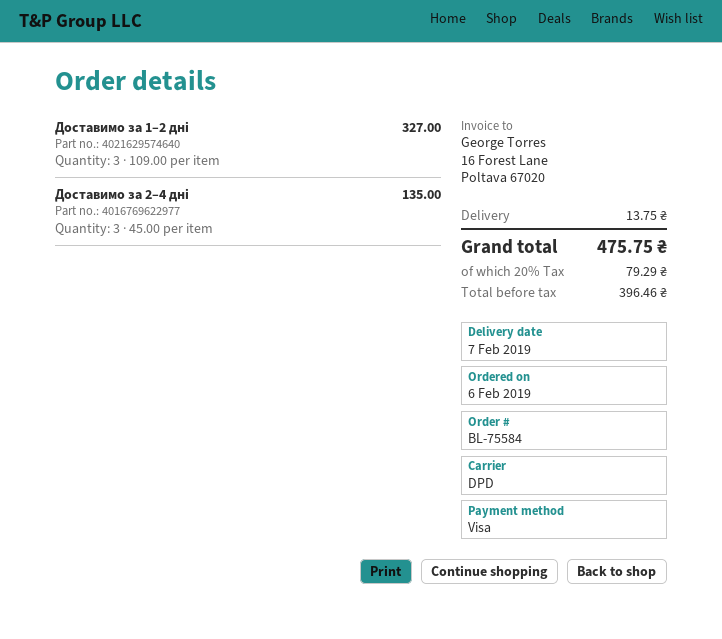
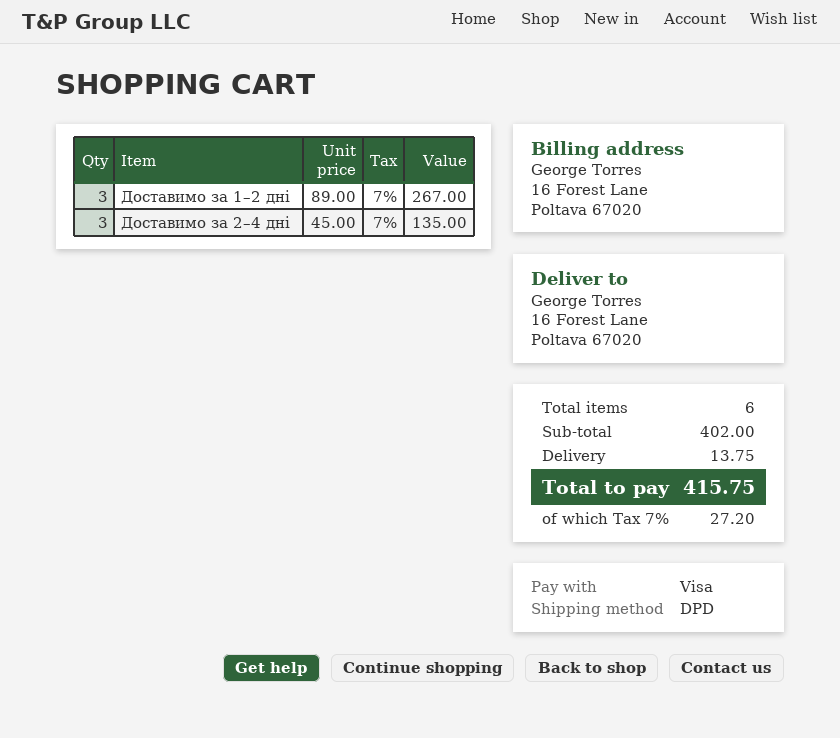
Доставимо за 1–2 дні: 3 x 109.00 = 327.00 -> 3 x 89.00 = 267.00
tax: 20% = 79.29 -> 7% = 27.20
total: 475.75 -> 415.75

